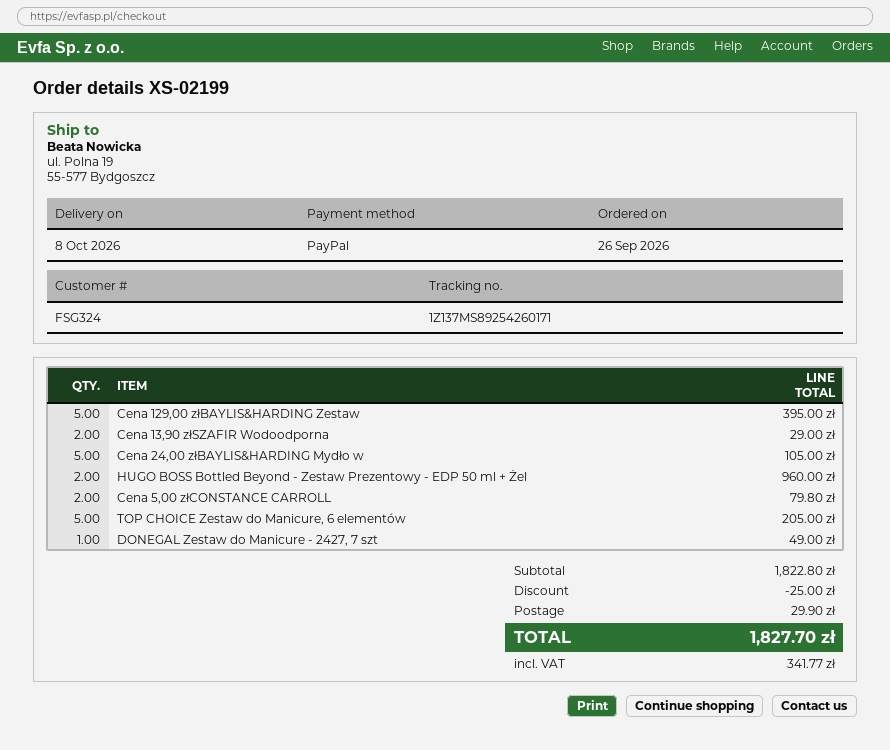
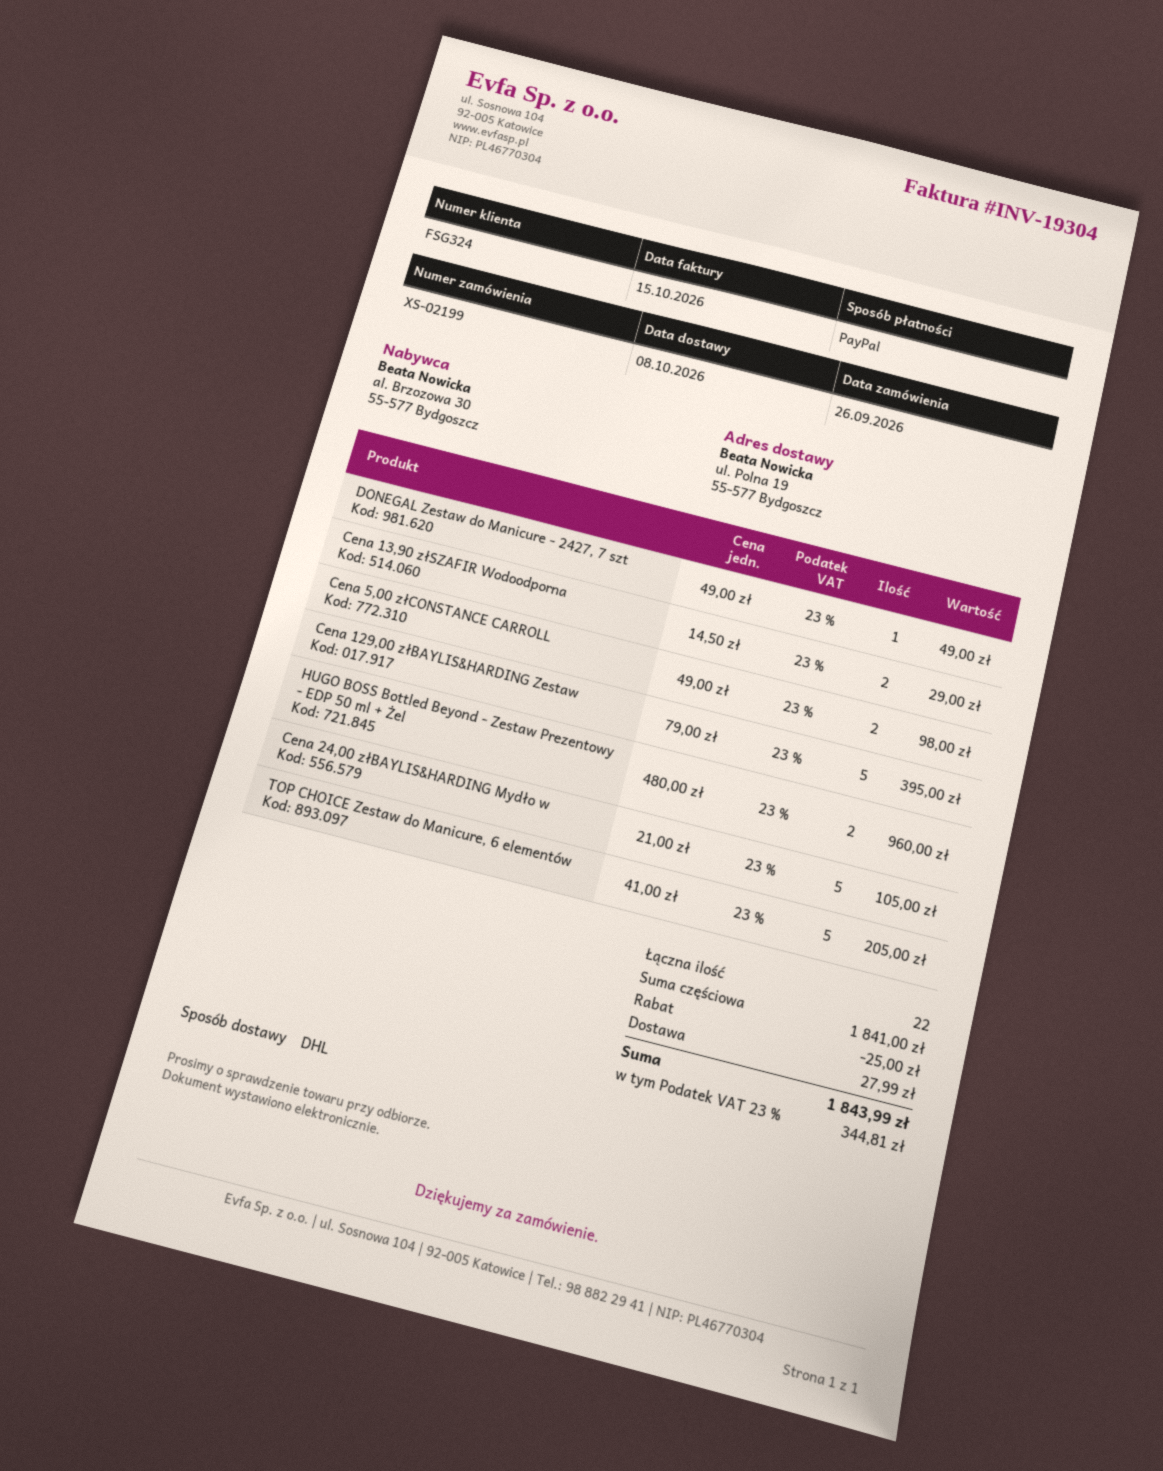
Cena 5,00 złCONSTANCE CARROLL: 2 for 79.80 -> 2 for 98.00
subtotal: 1822.80 -> 1841.00
shipping: 29.90 -> 27.99
tax: 341.77 -> 344.81
total: 1827.70 -> 1843.99

